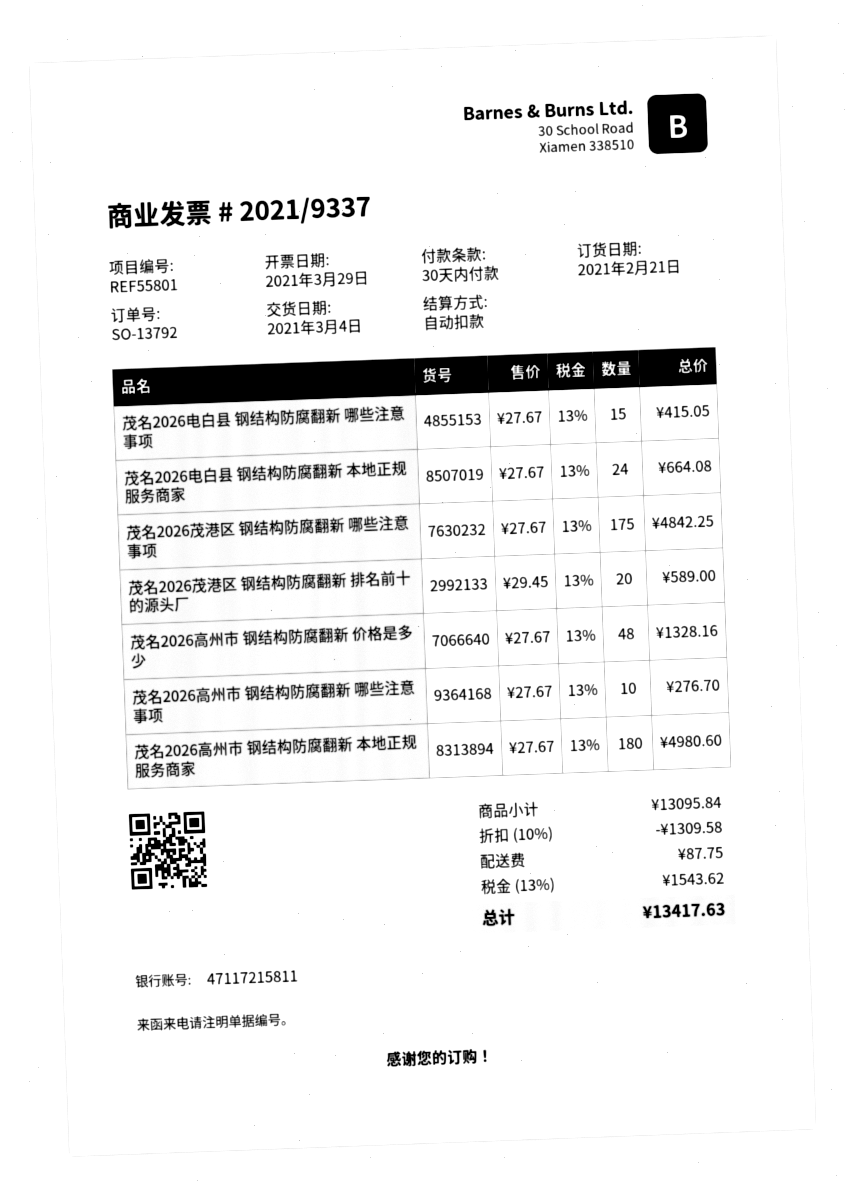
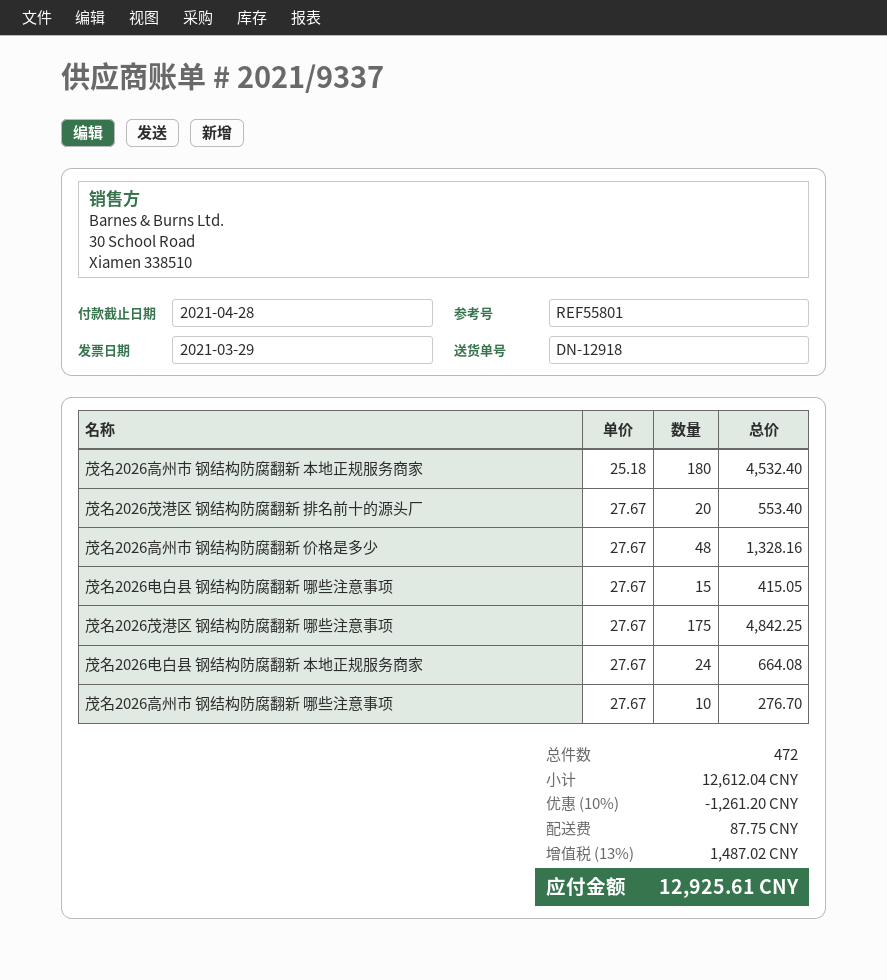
茂名2026茂港区 钢结构防腐翻新 排名前十的源头厂: 20 x 29.45 = 589.00 -> 20 x 27.67 = 553.40
茂名2026高州市 钢结构防腐翻新 本地正规服务商家: 180 x 27.67 = 4980.60 -> 180 x 25.18 = 4532.40
subtotal: 13095.84 -> 12612.04
discount: 10% = 1309.58 -> 10% = 1261.20
tax: 13% = 1543.62 -> 13% = 1487.02
total: 13417.63 -> 12925.61

